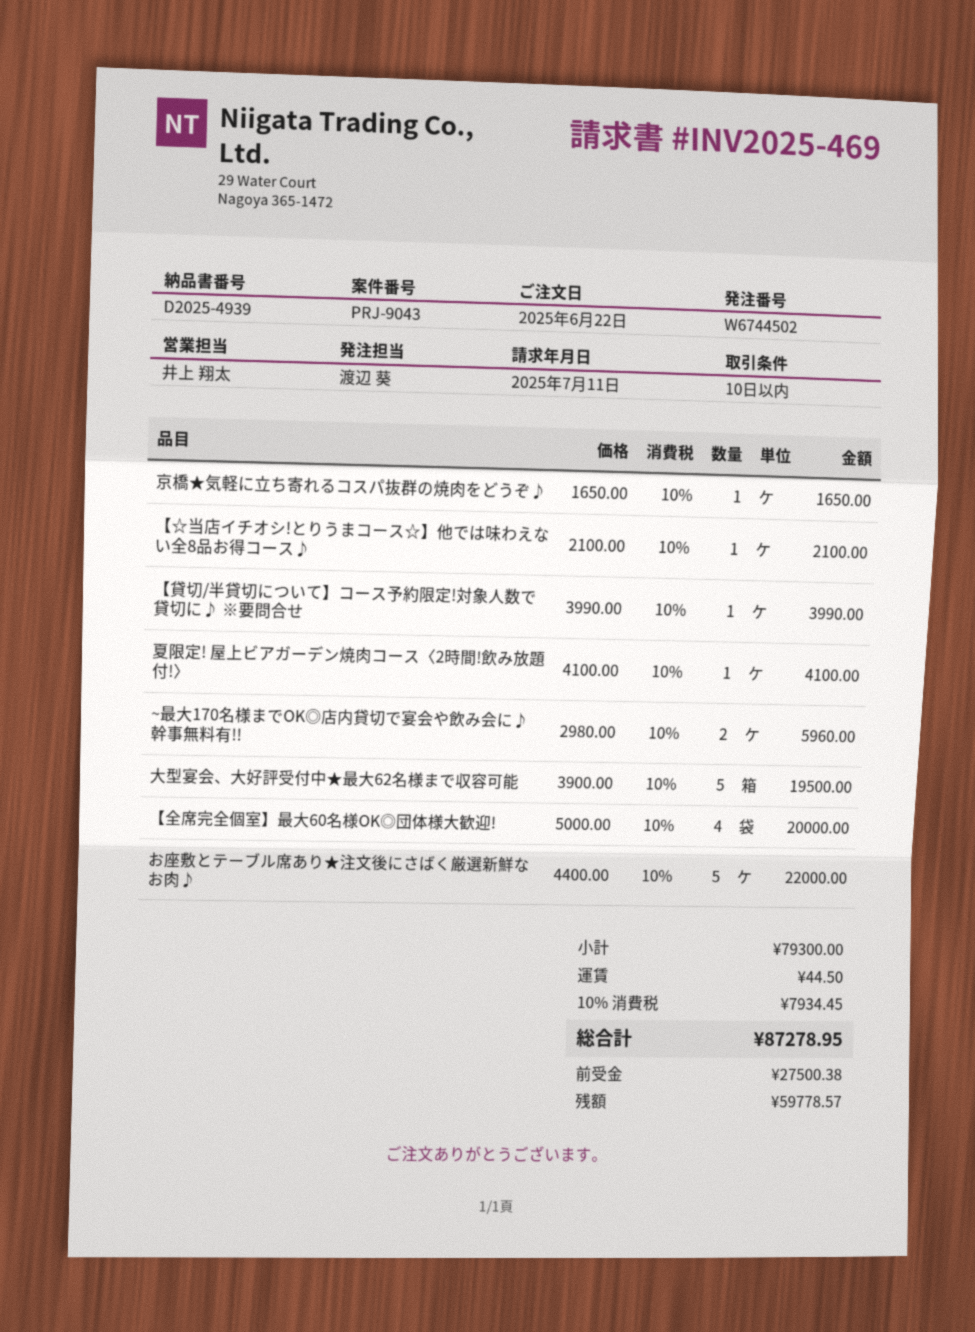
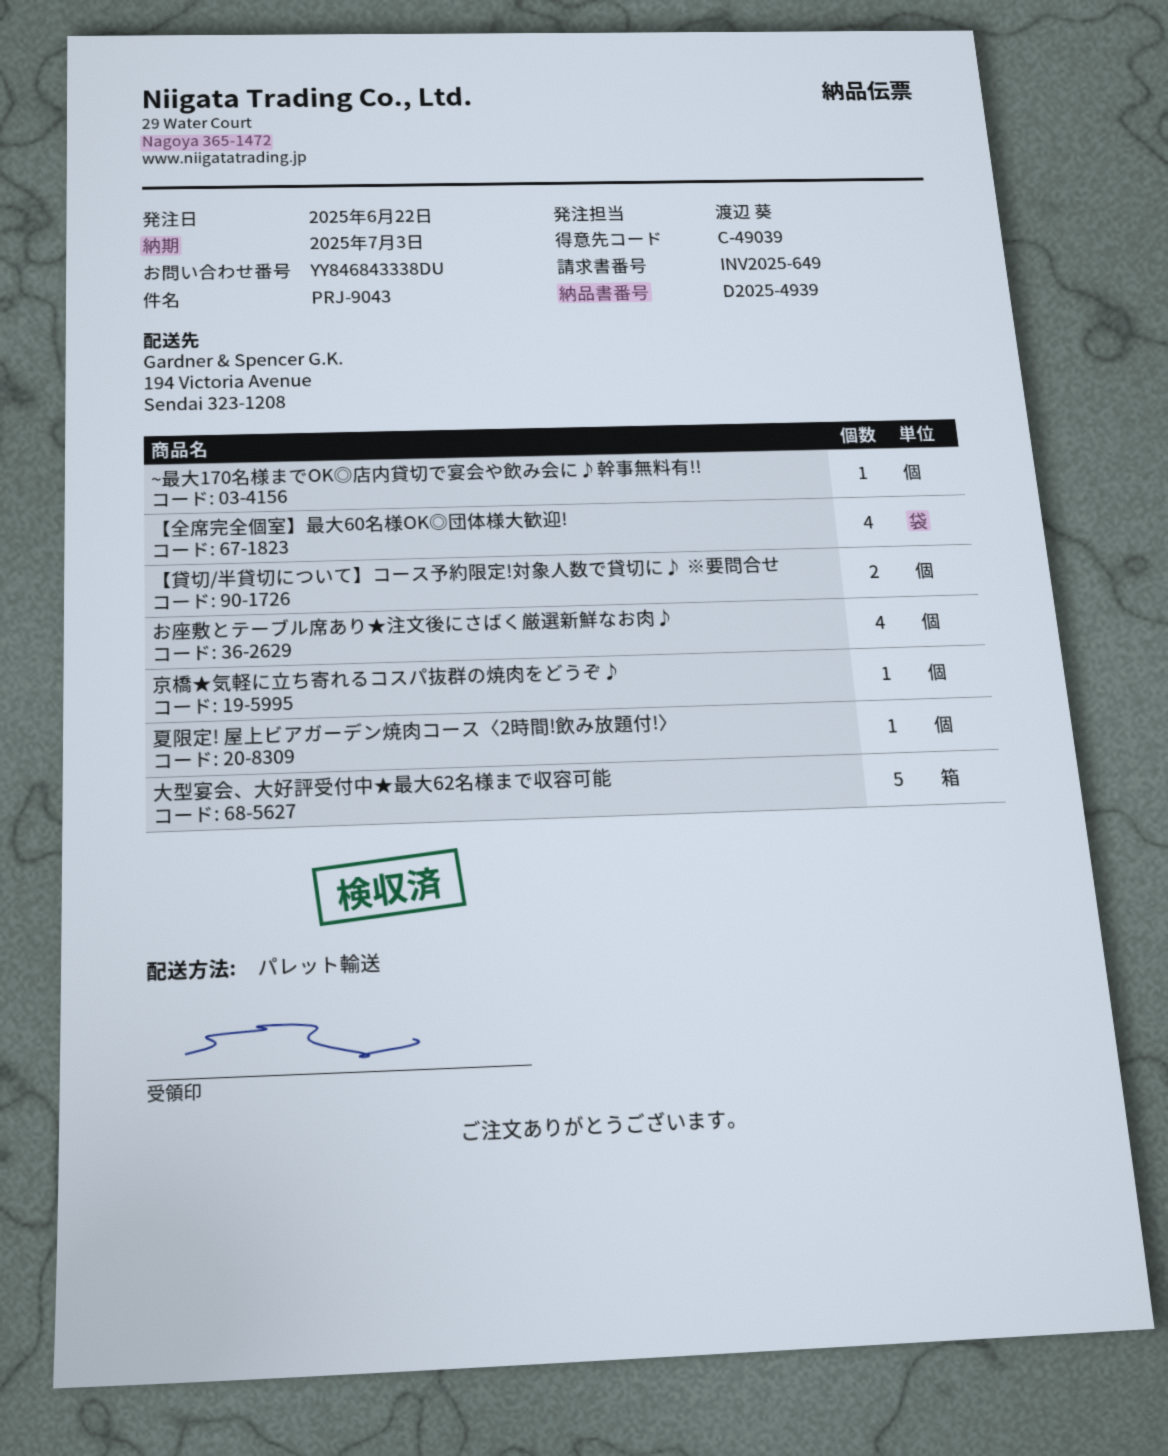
invoice number: INV2025-469 -> INV2025-649
【☆当店イチオシ!とりうまコース☆】他では味わえない全8品お得コース♪: 1 -> none
【貸切/半貸切について】コース予約限定!対象人数で貸切に♪ ※要問合せ: 1 -> 2
~最大170名様までOK◎店内貸切で宴会や飲み会に♪幹事無料有!!: 2 -> 1
お座敷とテーブル席あり★注文後にさばく厳選新鮮なお肉♪: 5 -> 4

